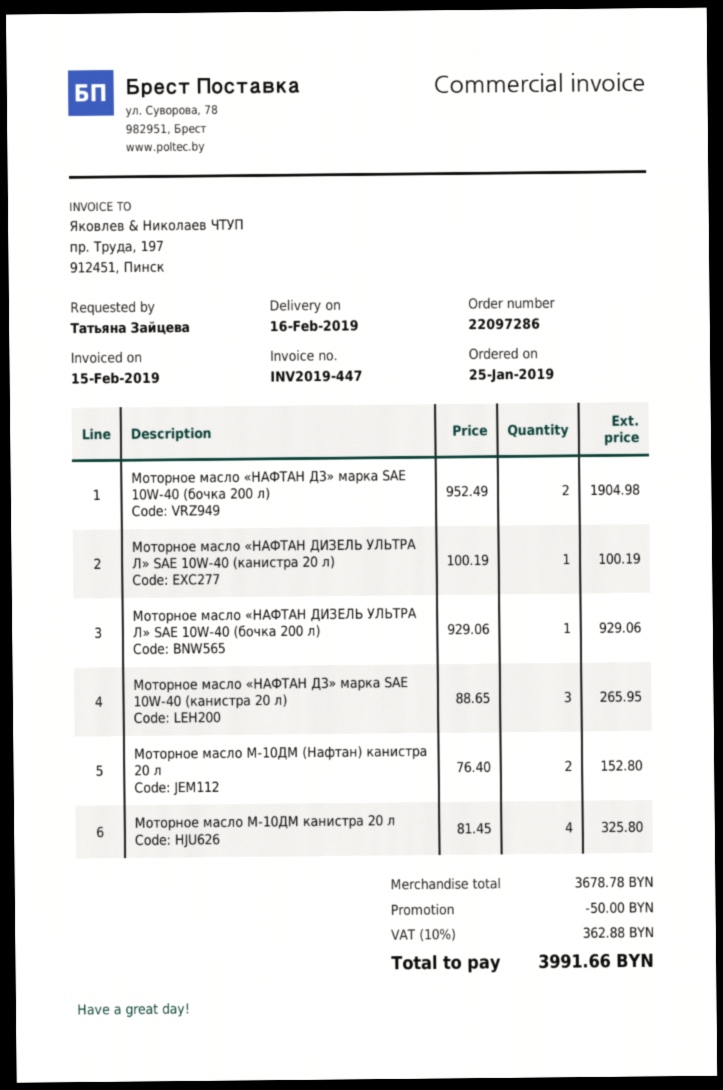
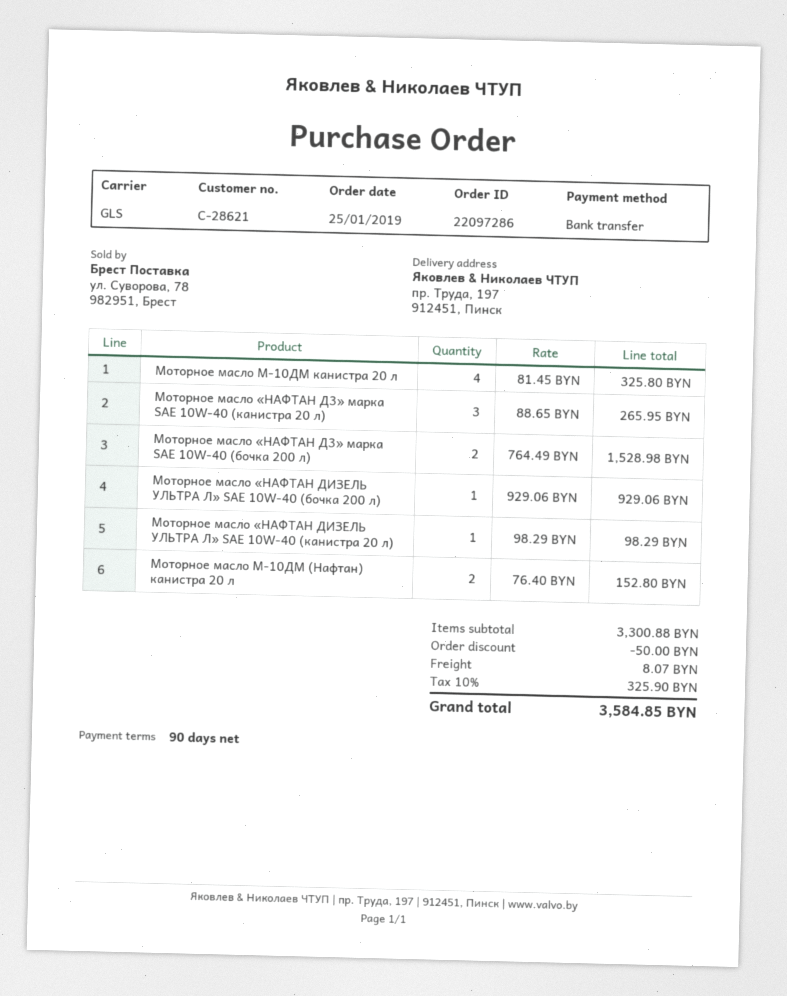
Моторное масло «НАФТАН Д3» марка SAE 10W-40 (бочка 200 л): 2 x 952.49 = 1904.98 -> 2 x 764.49 = 1528.98
Моторное масло «НАФТАН ДИЗЕЛЬ УЛЬТРА Л» SAE 10W-40 (канистра 20 л): 1 x 100.19 = 100.19 -> 1 x 98.29 = 98.29
subtotal: 3678.78 -> 3300.88
shipping: none -> 8.07
tax: 10% = 362.88 -> 10% = 325.90
total: 3991.66 -> 3584.85

